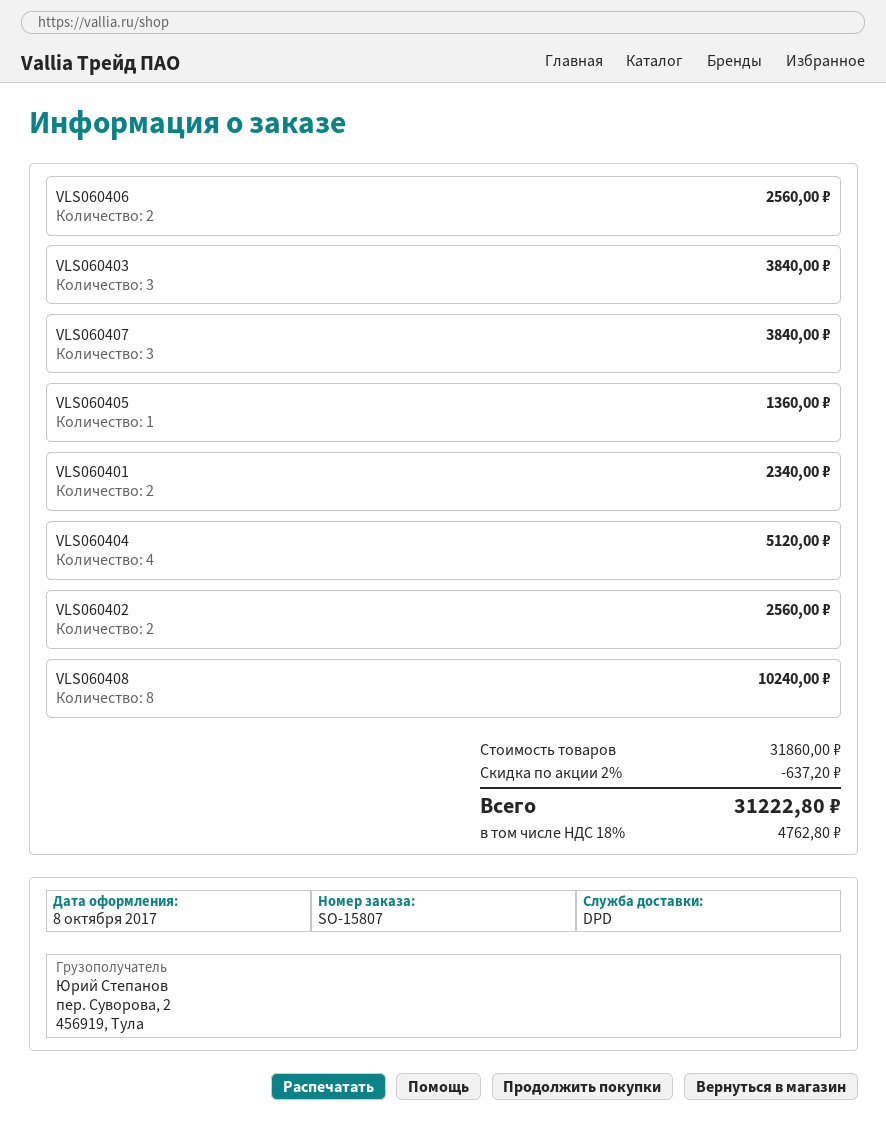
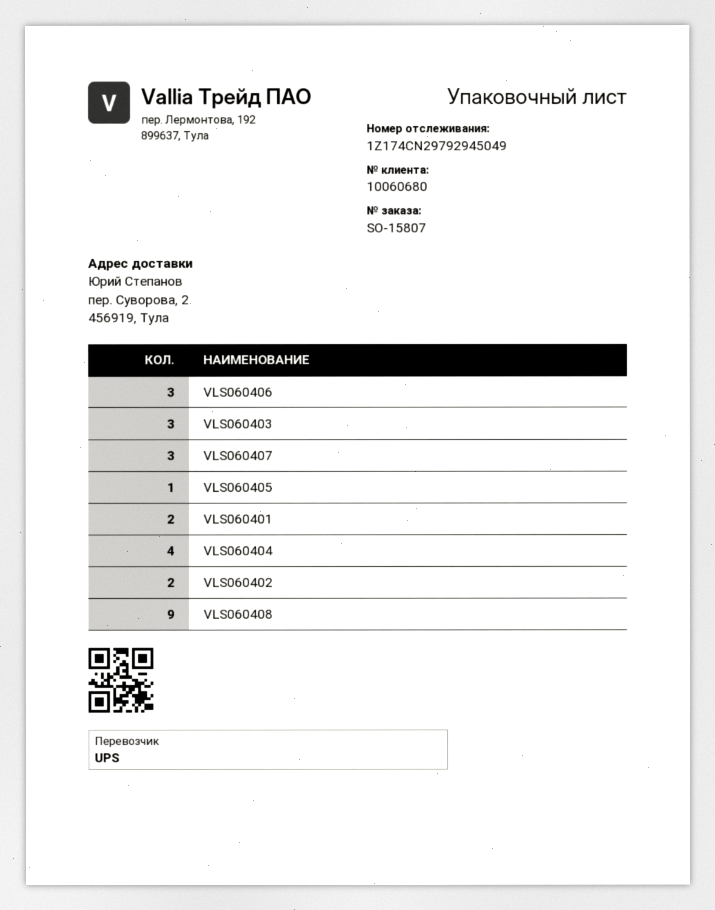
shipping method: DPD -> UPS
VLS060406: 2 -> 3
VLS060408: 8 -> 9

